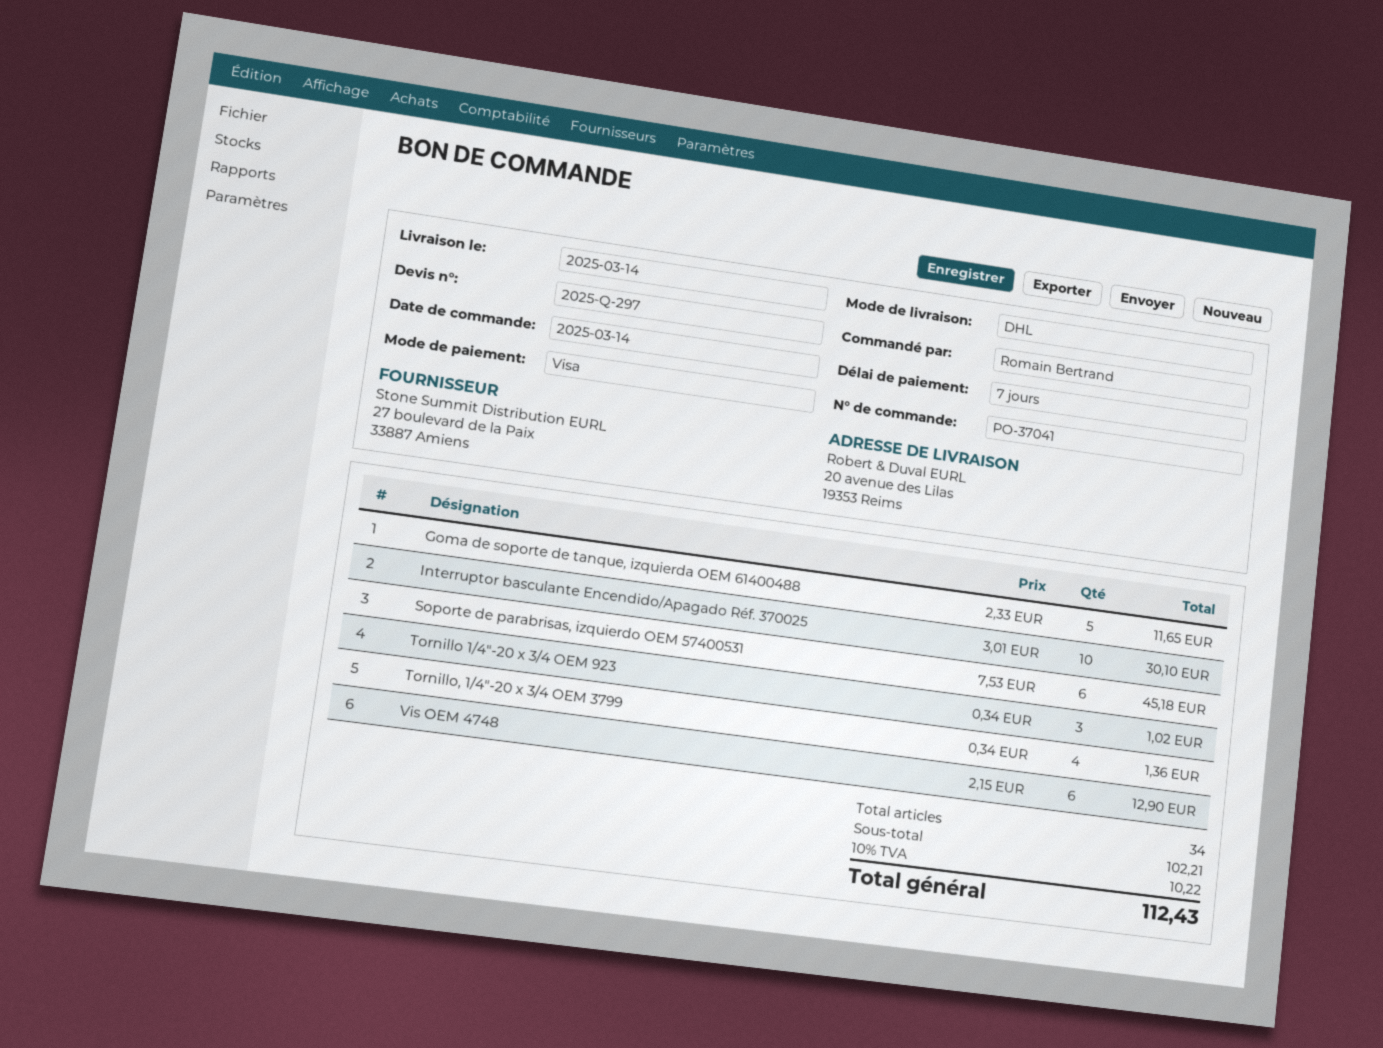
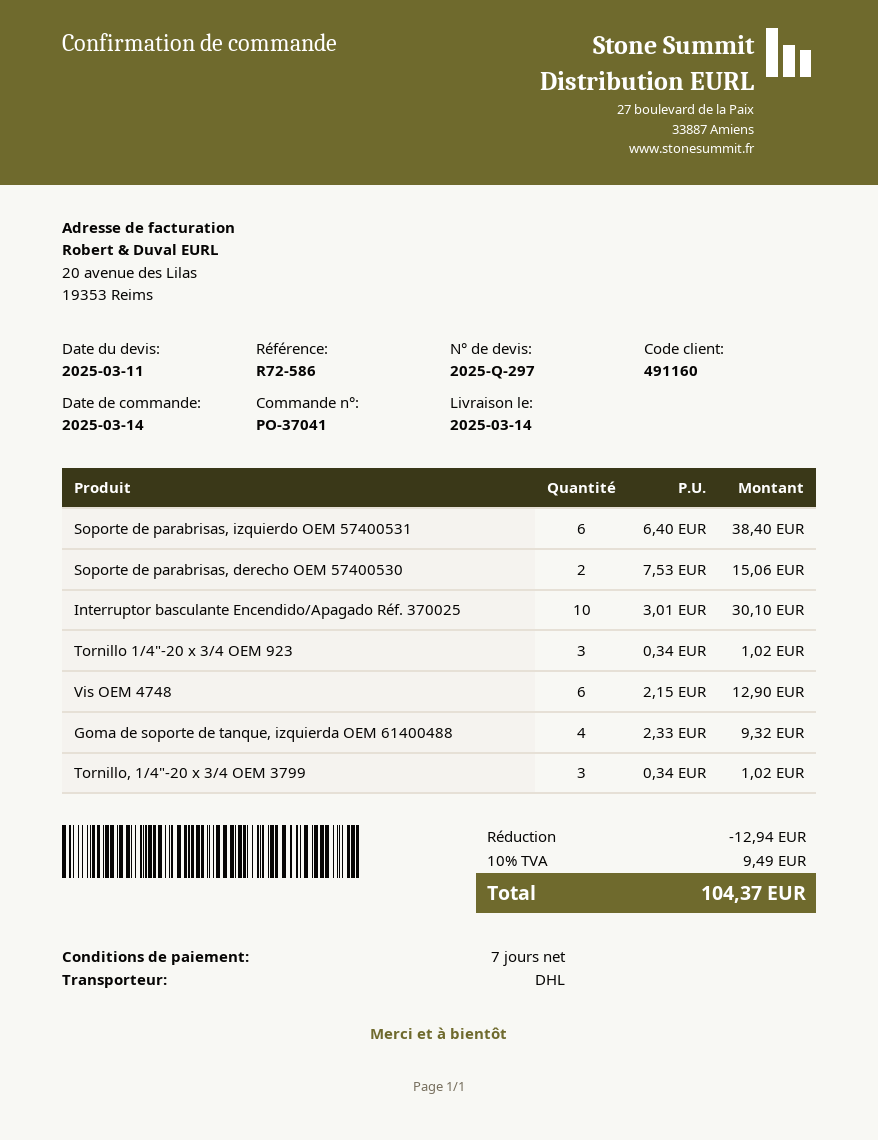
Goma de soporte de tanque, izquierda OEM 61400488: 5 x 2.33 = 11.65 -> 4 x 2.33 = 9.32
Soporte de parabrisas, izquierdo OEM 57400531: 6 x 7.53 = 45.18 -> 6 x 6.40 = 38.40
Tornillo, 1/4"-20 x 3/4 OEM 3799: 4 x 0.34 = 1.36 -> 3 x 0.34 = 1.02
Soporte de parabrisas, derecho OEM 57400530: none -> 2 x 7.53 = 15.06
discount: none -> 12.94
tax: 10% = 10.22 -> 10% = 9.49
total: 112.43 -> 104.37

